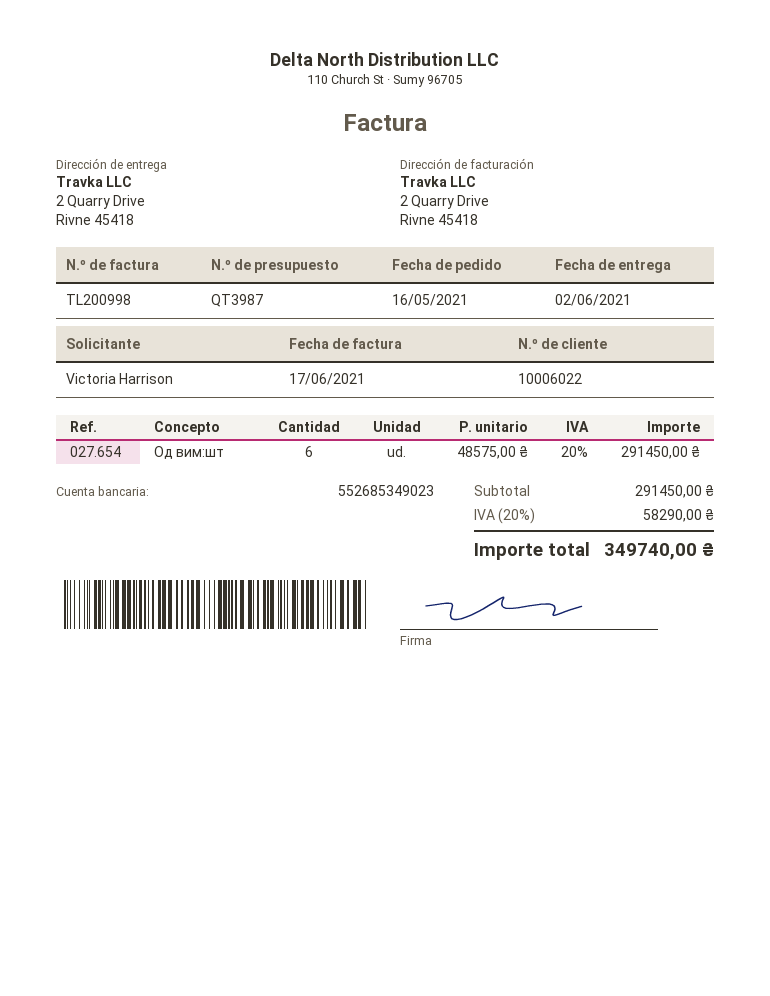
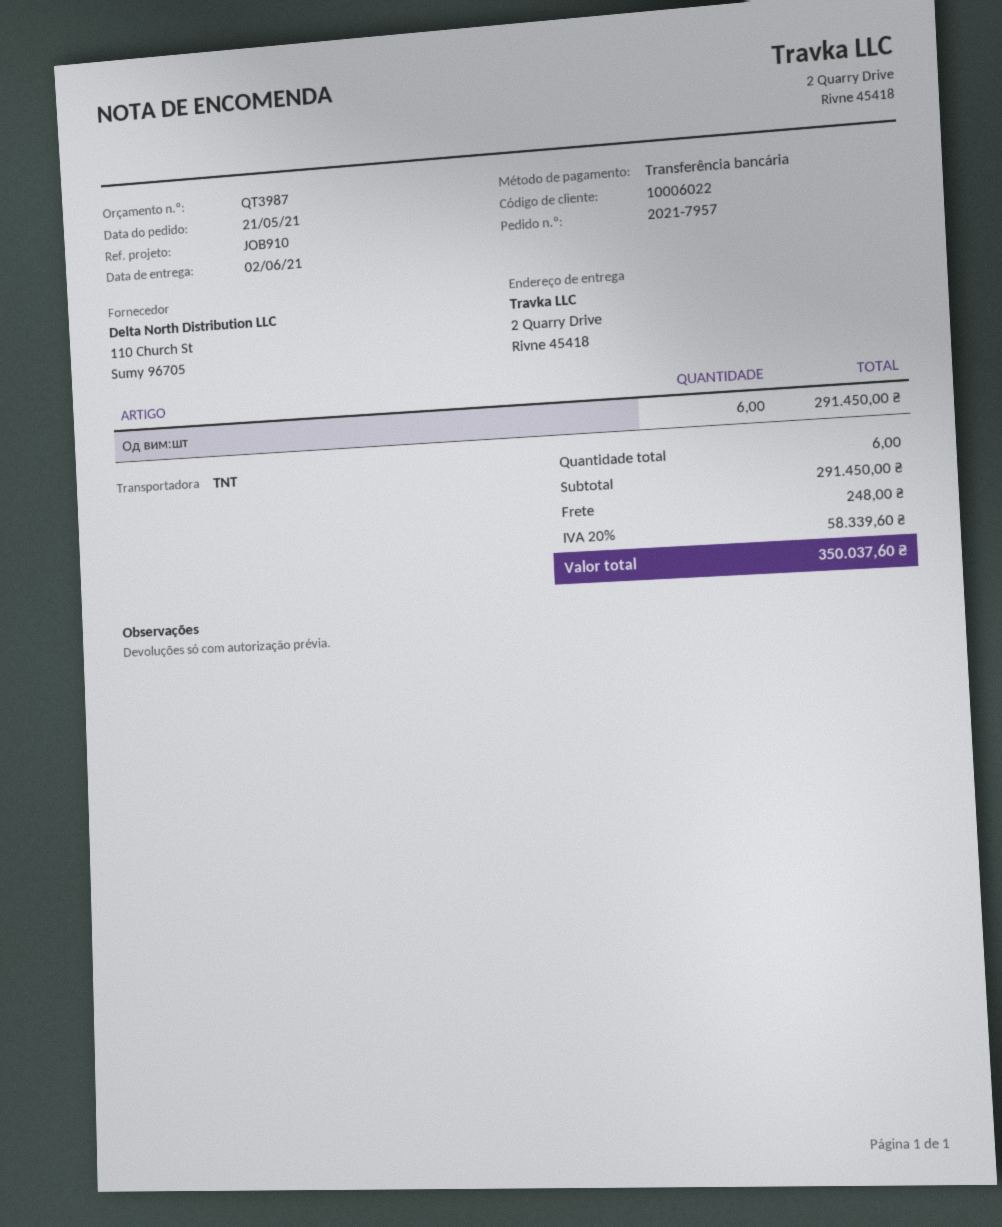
order date: 2021-05-16 -> 2021-05-21
shipping: none -> 248.00
tax: 20% = 58290.00 -> 20% = 58339.60
total: 349740.00 -> 350037.60

